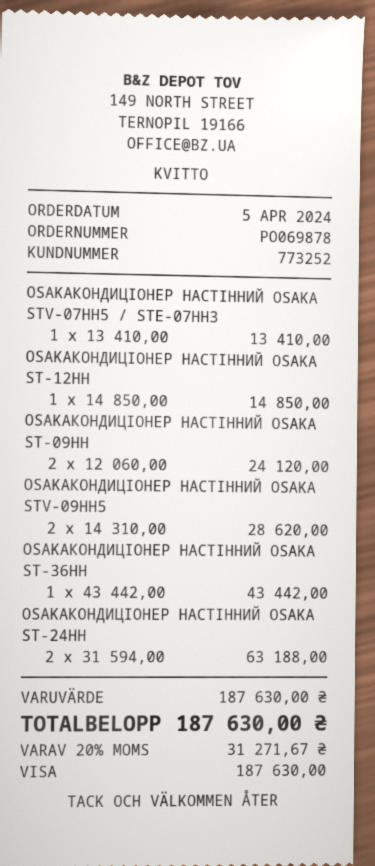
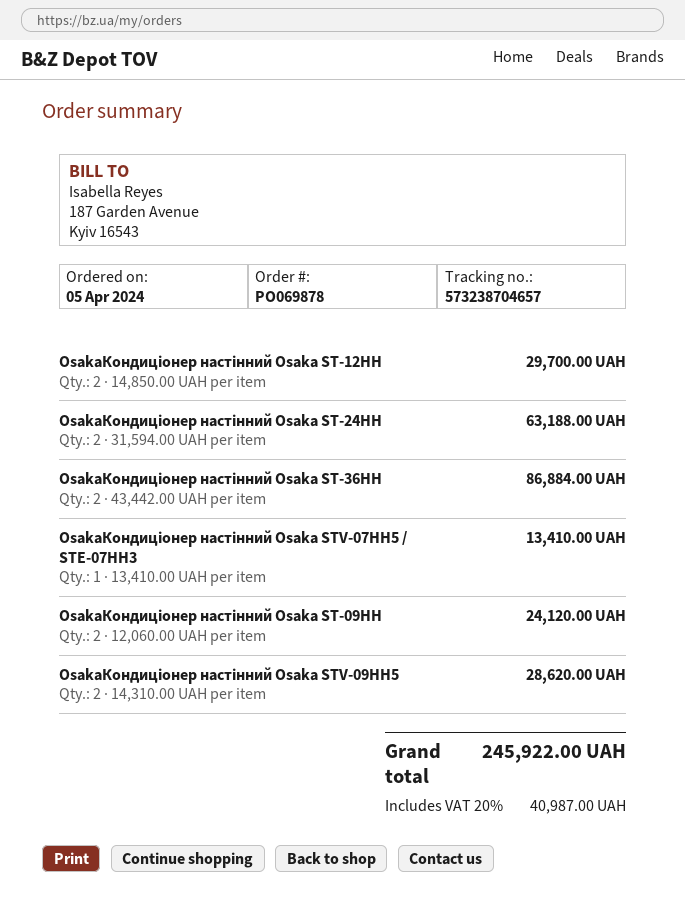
OSAKAКОНДИЦІОНЕР НАСТІННИЙ OSAKA ST-12HH: 1 x 14850.00 = 14850.00 -> 2 x 14850.00 = 29700.00
OSAKAКОНДИЦІОНЕР НАСТІННИЙ OSAKA ST-36HH: 1 x 43442.00 = 43442.00 -> 2 x 43442.00 = 86884.00
tax: 20% = 31271.67 -> 20% = 40987.00
total: 187630.00 -> 245922.00

